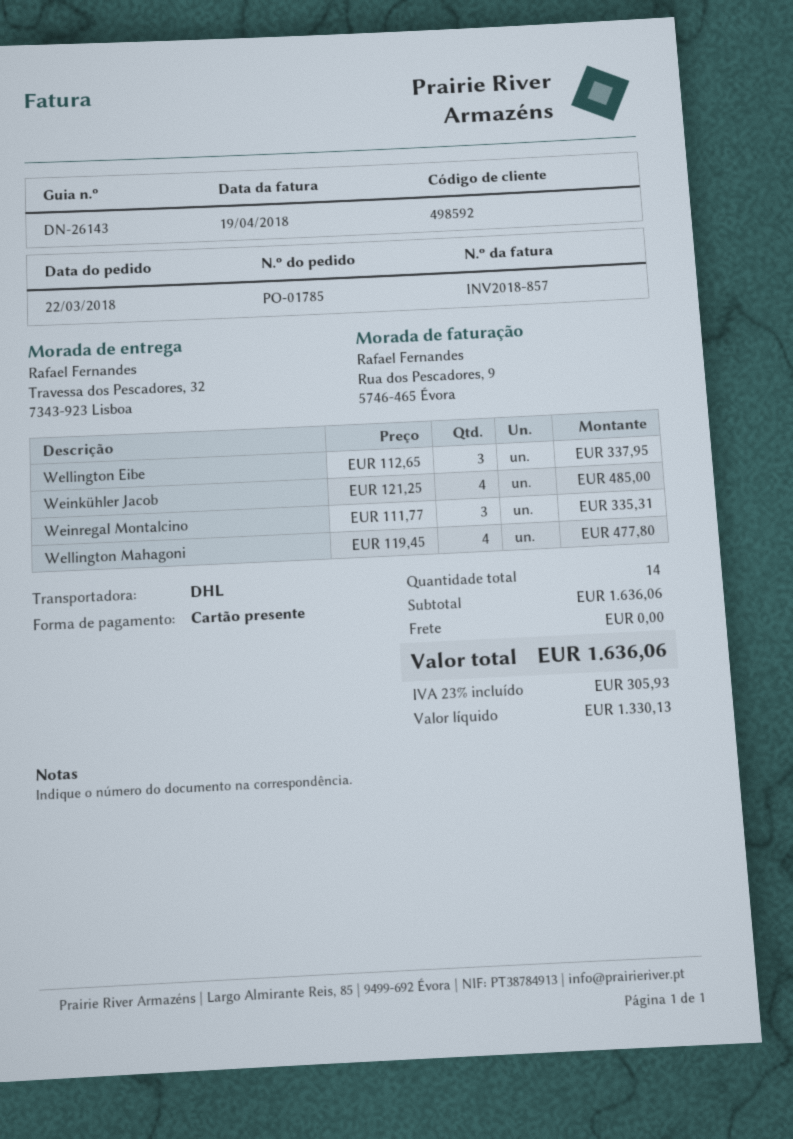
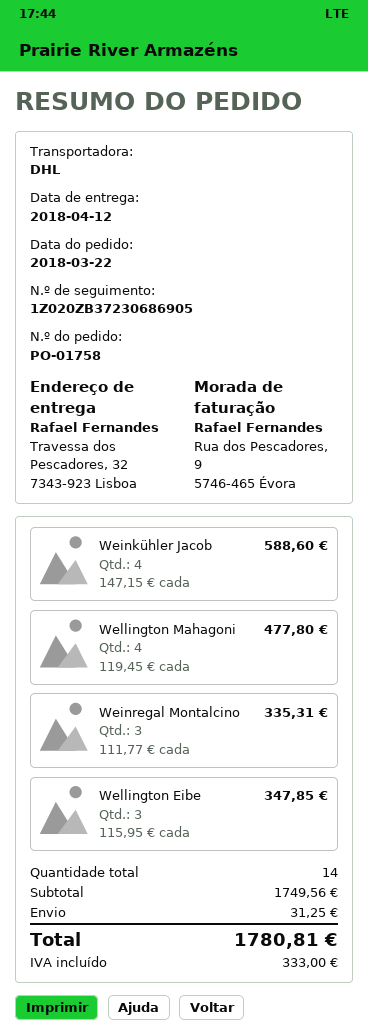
order number: PO-01785 -> PO-01758
Wellington Eibe: 3 x 112.65 = 337.95 -> 3 x 115.95 = 347.85
Weinkühler Jacob: 4 x 121.25 = 485.00 -> 4 x 147.15 = 588.60
subtotal: 1636.06 -> 1749.56
shipping: 0.00 -> 31.25
tax: 305.93 -> 333.00
total: 1636.06 -> 1780.81

